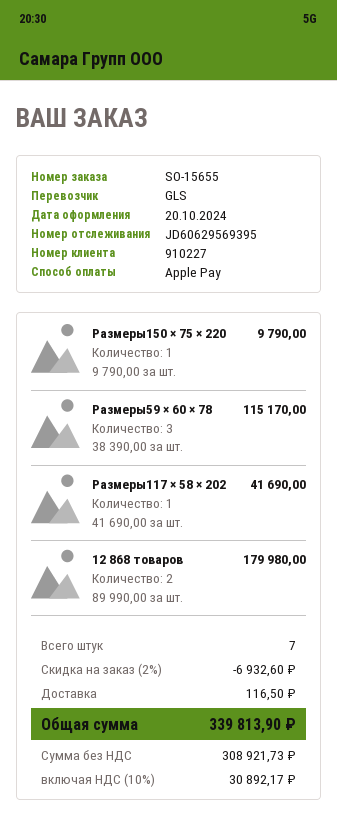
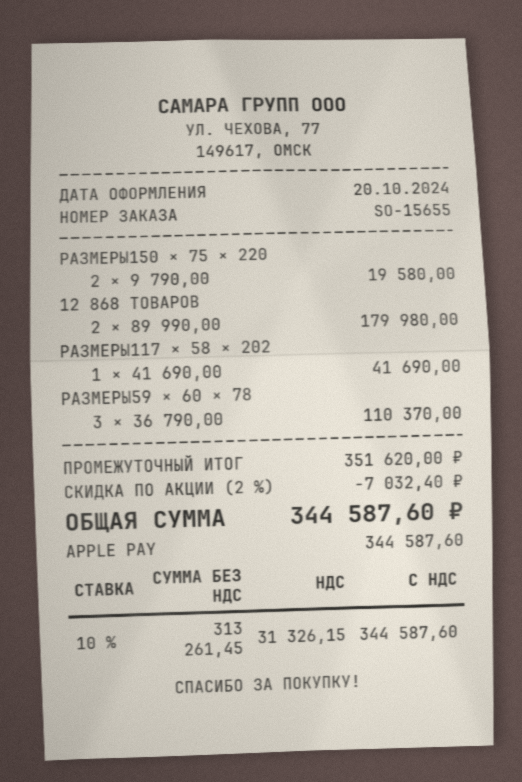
Размеры150 × 75 × 220: 1 x 9790.00 = 9790.00 -> 2 x 9790.00 = 19580.00
Размеры59 × 60 × 78: 3 x 38390.00 = 115170.00 -> 3 x 36790.00 = 110370.00
discount: 2% = 6932.60 -> 2% = 7032.40
shipping: 116.50 -> none
net: 308921.73 -> 313261.45
tax: 10% = 30892.17 -> 10% = 31326.15
total: 339813.90 -> 344587.60

